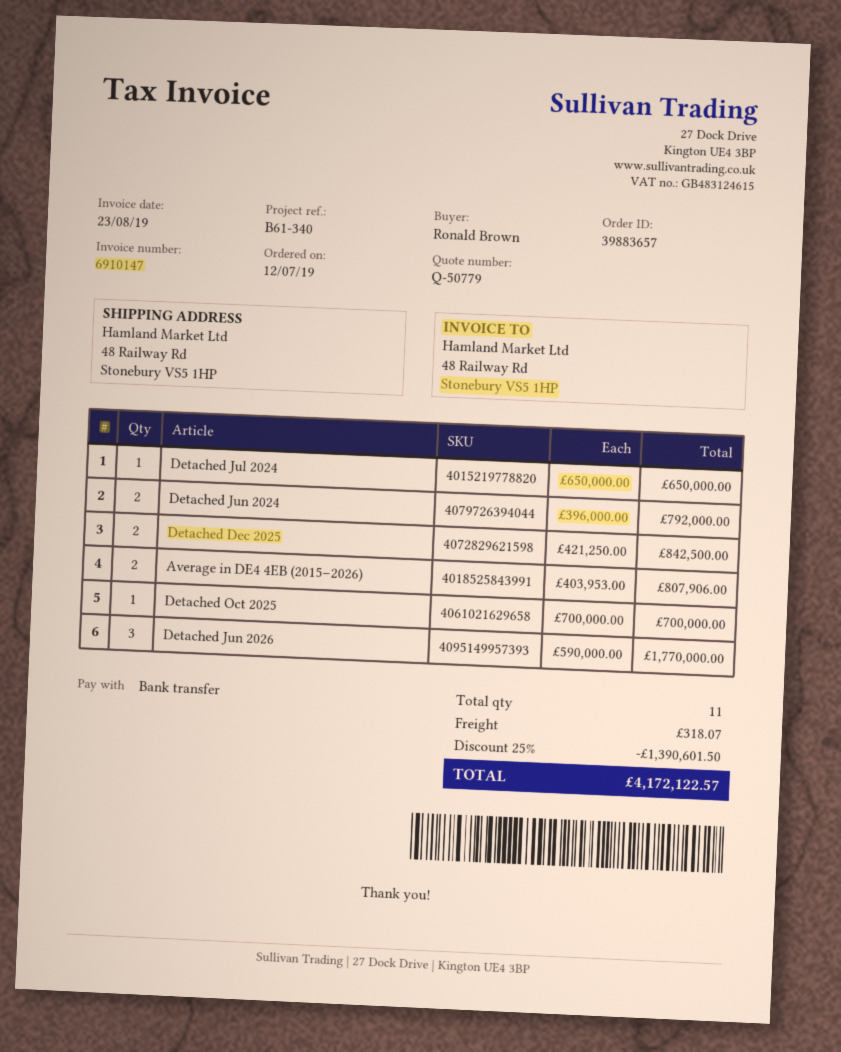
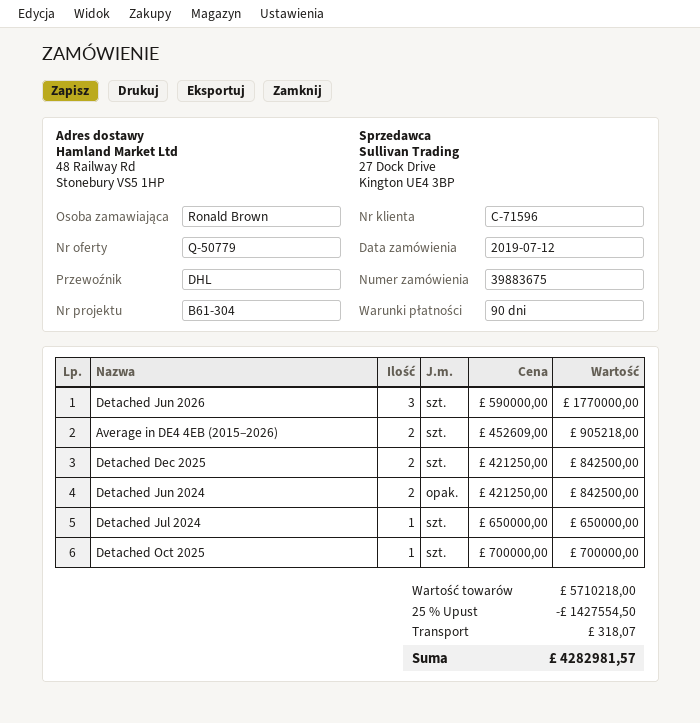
order number: 39883657 -> 39883675
reference: B61-340 -> B61-304
Detached Jun 2024: 2 x 396000.00 = 792000.00 -> 2 x 421250.00 = 842500.00
Average in DE4 4EB (2015–2026): 2 x 403953.00 = 807906.00 -> 2 x 452609.00 = 905218.00
discount: 25% = 1390601.50 -> 25% = 1427554.50
total: 4172122.57 -> 4282981.57

